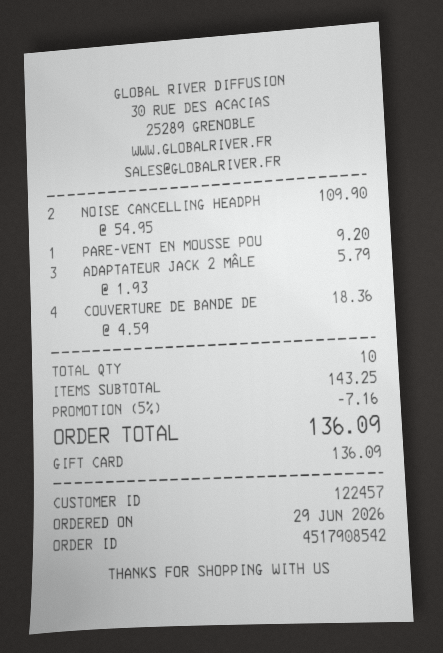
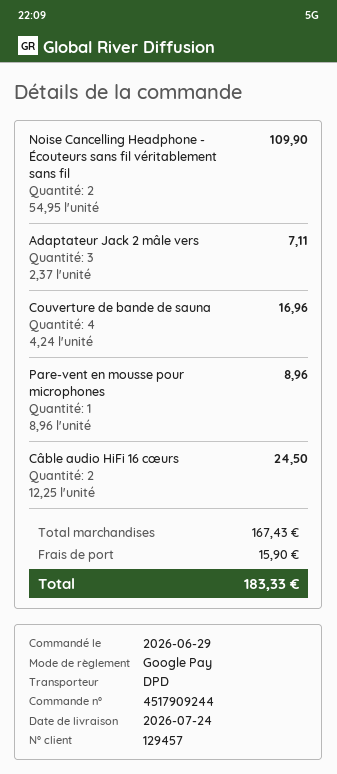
order number: 4517908542 -> 4517909244
customer number: 122457 -> 129457
payment method: gift card -> Google Pay
PARE-VENT EN MOUSSE POU: 1 x 9.20 = 9.20 -> 1 x 8.96 = 8.96
ADAPTATEUR JACK 2 MÂLE: 3 x 1.93 = 5.79 -> 3 x 2.37 = 7.11
COUVERTURE DE BANDE DE: 4 x 4.59 = 18.36 -> 4 x 4.24 = 16.96
Câble audio HiFi 16 cœurs: none -> 2 x 12.25 = 24.50
subtotal: 143.25 -> 167.43
discount: 5% = 7.16 -> none
shipping: none -> 15.90
total: 136.09 -> 183.33

